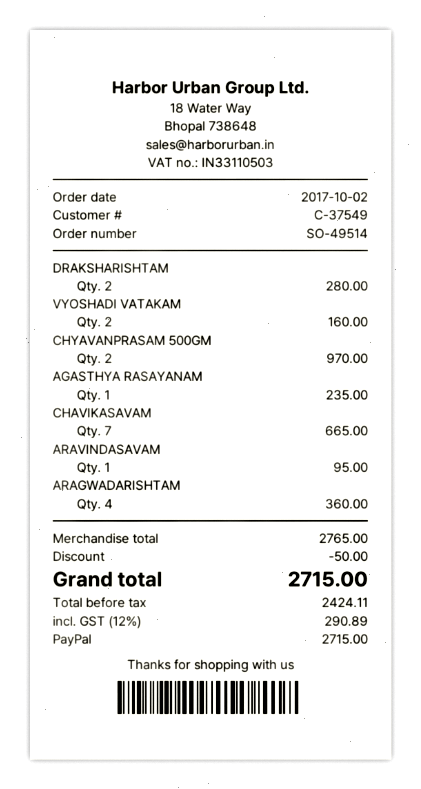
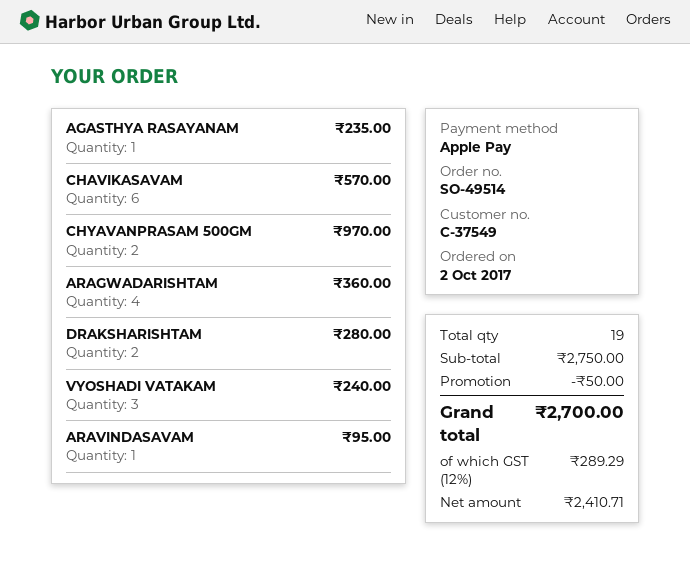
payment method: PayPal -> Apple Pay
VYOSHADI VATAKAM: 2 for 160.00 -> 3 for 240.00
CHAVIKASAVAM: 7 for 665.00 -> 6 for 570.00
subtotal: 2765.00 -> 2750.00
net: 2424.11 -> 2410.71
tax: 12% = 290.89 -> 12% = 289.29
total: 2715.00 -> 2700.00

